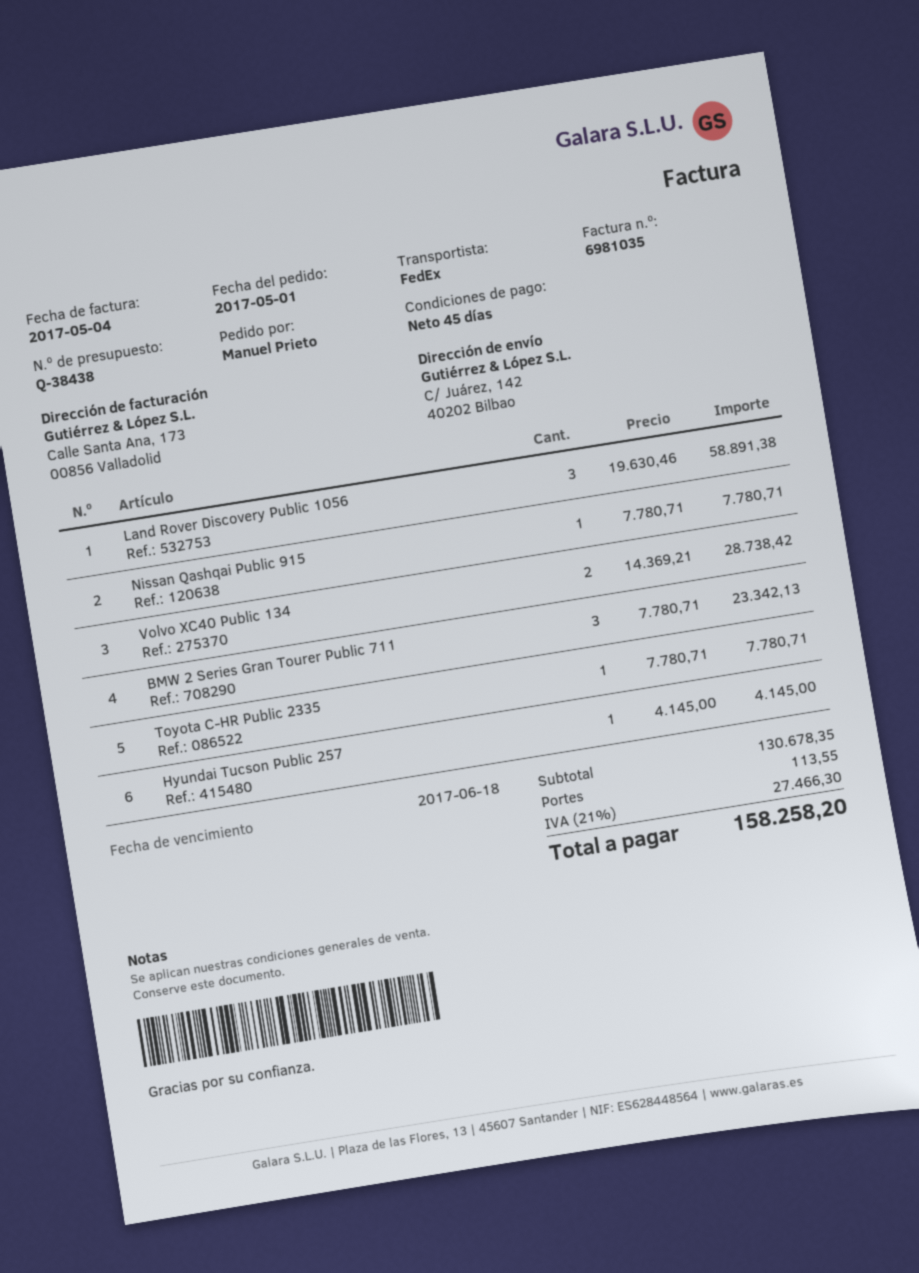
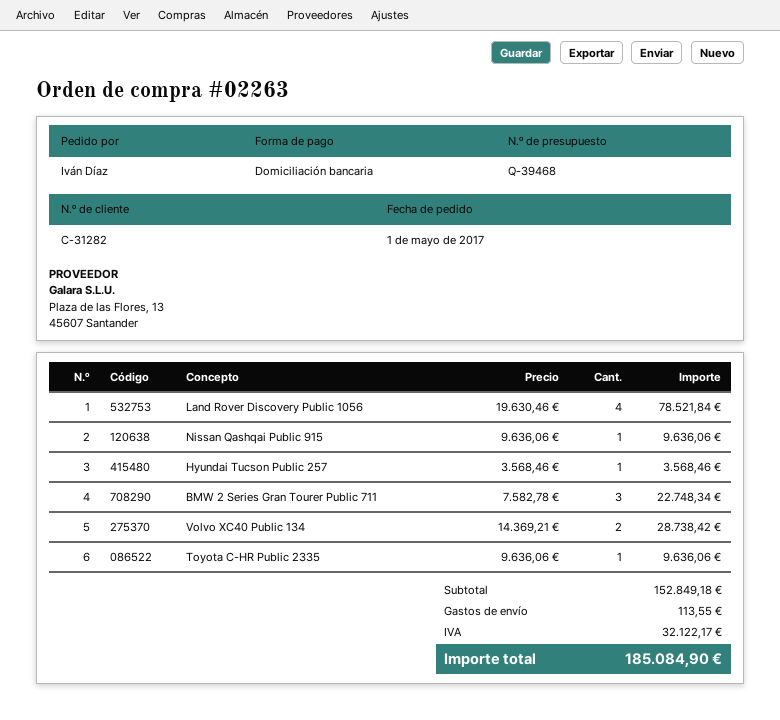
quote number: Q-38438 -> Q-39468
ordered by: Manuel Prieto -> Iván Díaz
Land Rover Discovery Public 1056: 3 x 19630.46 = 58891.38 -> 4 x 19630.46 = 78521.84
Nissan Qashqai Public 915: 1 x 7780.71 = 7780.71 -> 1 x 9636.06 = 9636.06
BMW 2 Series Gran Tourer Public 711: 3 x 7780.71 = 23342.13 -> 3 x 7582.78 = 22748.34
Toyota C-HR Public 2335: 1 x 7780.71 = 7780.71 -> 1 x 9636.06 = 9636.06
Hyundai Tucson Public 257: 1 x 4145.00 = 4145.00 -> 1 x 3568.46 = 3568.46
subtotal: 130678.35 -> 152849.18
tax: 27466.30 -> 32122.17
total: 158258.20 -> 185084.90

